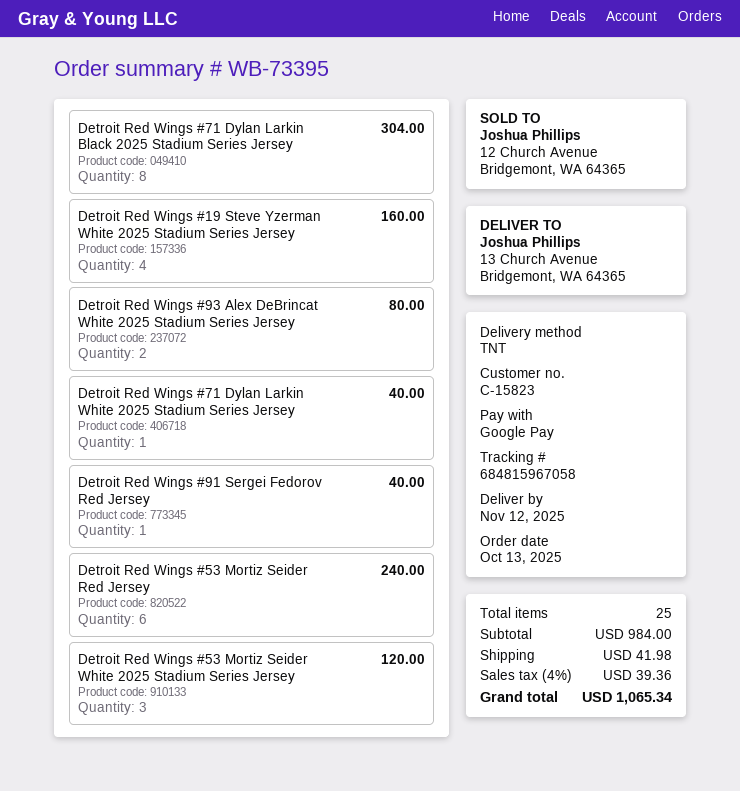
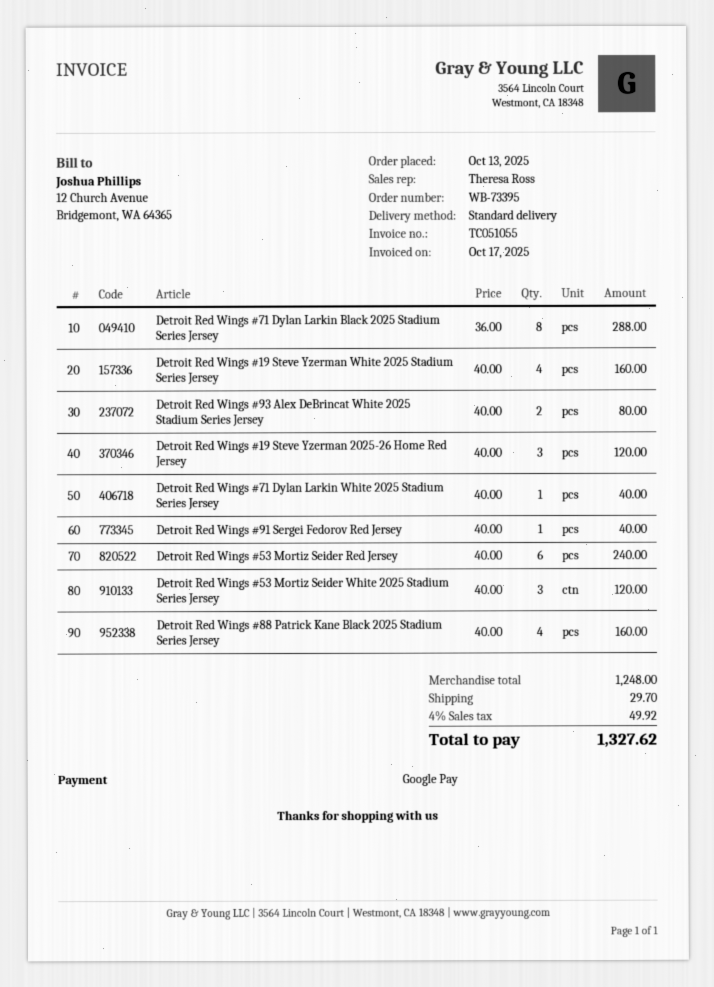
shipping method: TNT -> standard
Detroit Red Wings #71 Dylan Larkin Black 2025 Stadium Series Jersey: 8 for 304.00 -> 8 for 288.00
Detroit Red Wings #19 Steve Yzerman 2025-26 Home Red Jersey: none -> 3 for 120.00
Detroit Red Wings #88 Patrick Kane Black 2025 Stadium Series Jersey: none -> 4 for 160.00
subtotal: 984.00 -> 1248.00
shipping: 41.98 -> 29.70
tax: 4% = 39.36 -> 4% = 49.92
total: 1065.34 -> 1327.62

